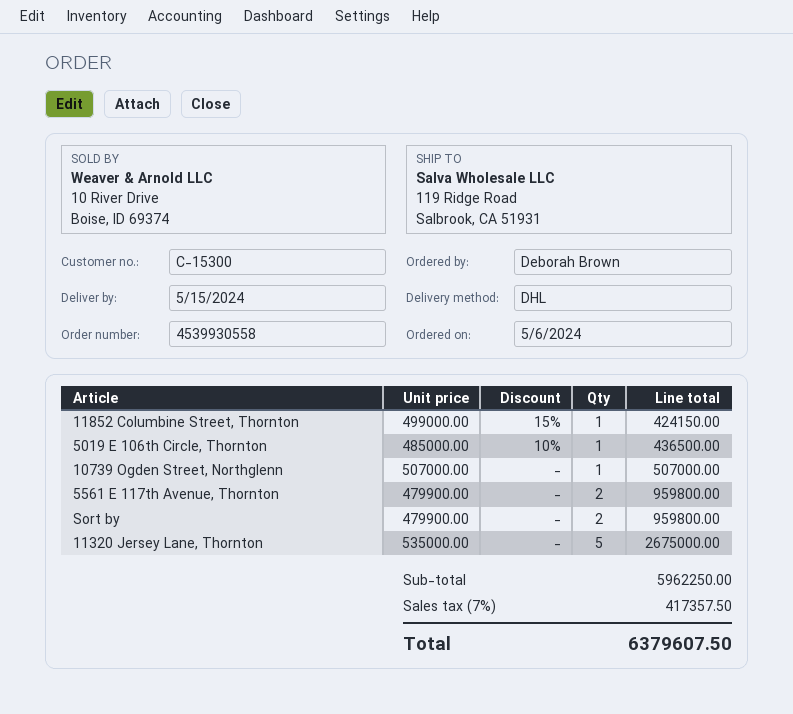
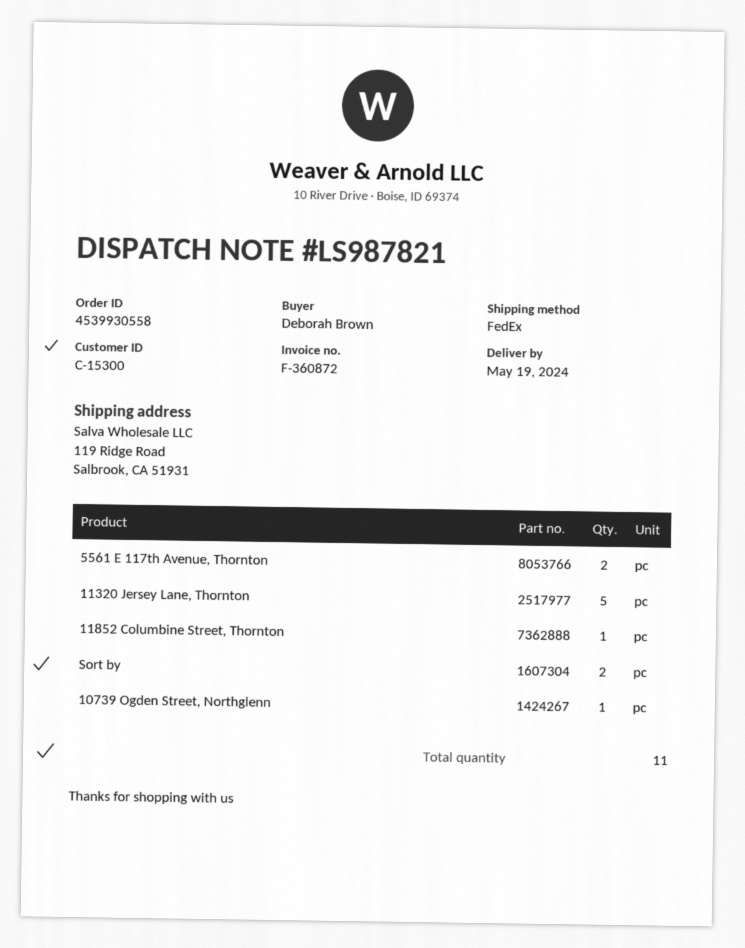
delivery date: 2024-05-15 -> 2024-05-19
shipping method: DHL -> FedEx
5019 E 106th Circle, Thornton: 1 -> none

